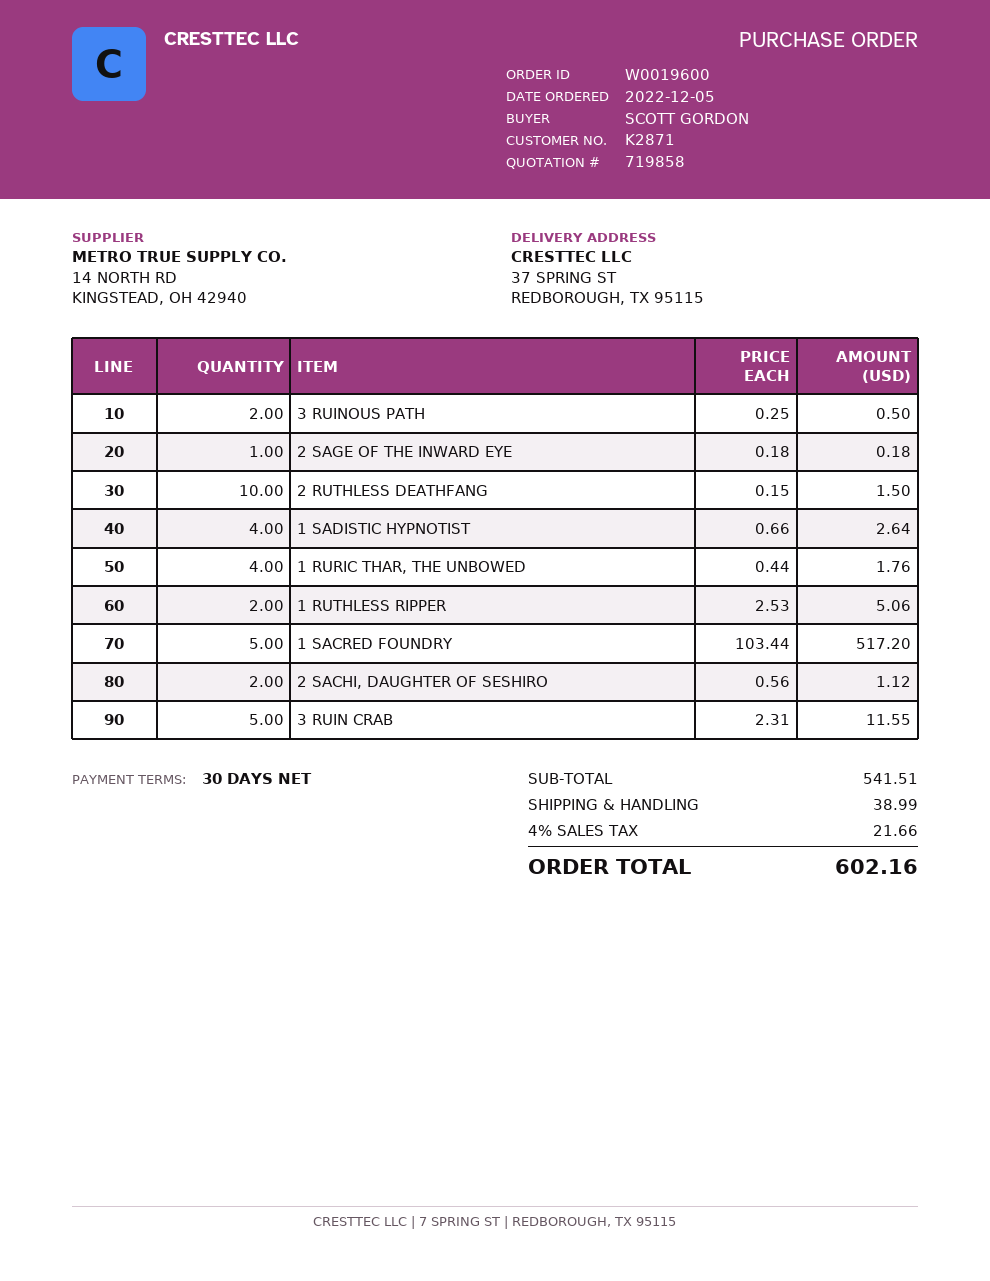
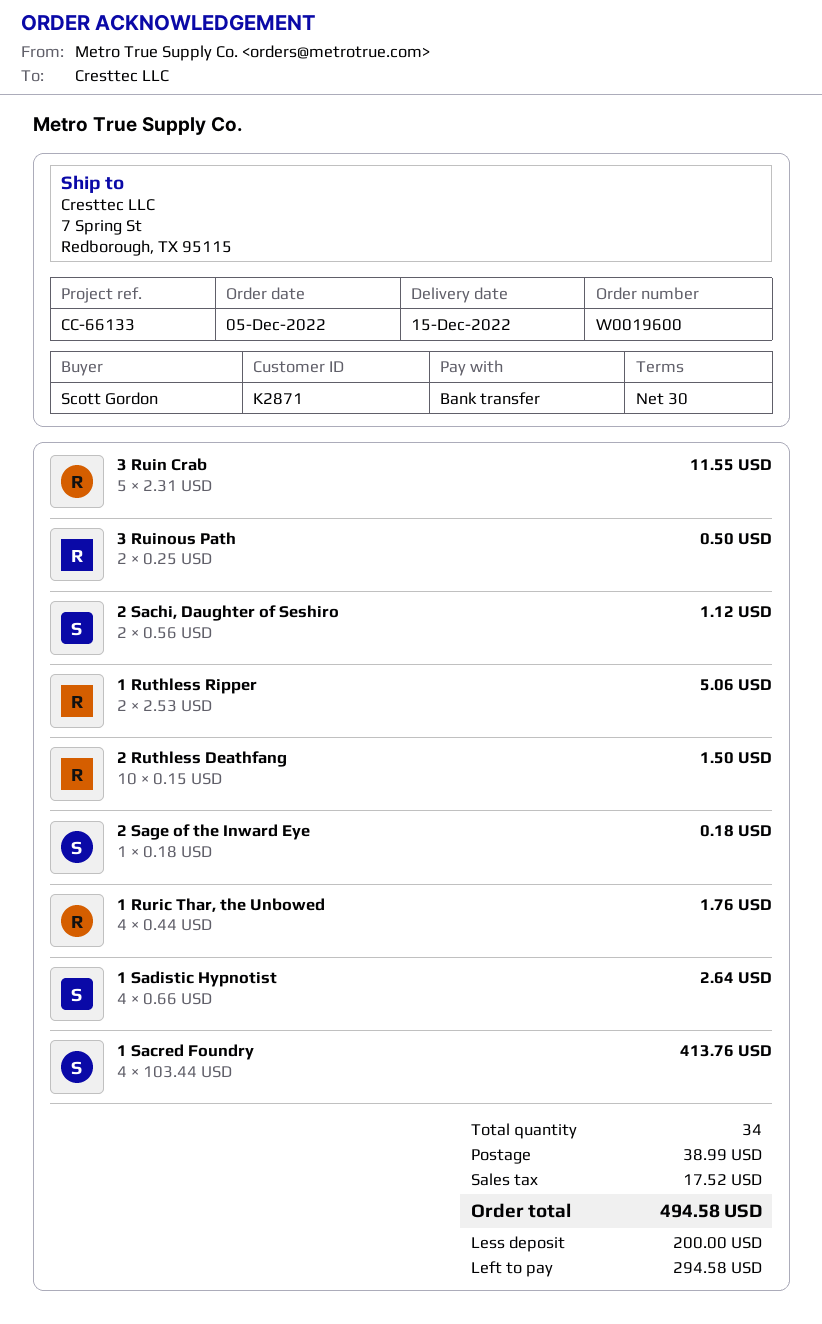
ship to: 37 SPRING ST, REDBOROUGH, TX 95115 -> 7 Spring St, Redborough, TX 95115
1 SACRED FOUNDRY: 5 x 103.44 = 517.20 -> 4 x 103.44 = 413.76
tax: 21.66 -> 17.52
total: 602.16 -> 494.58

